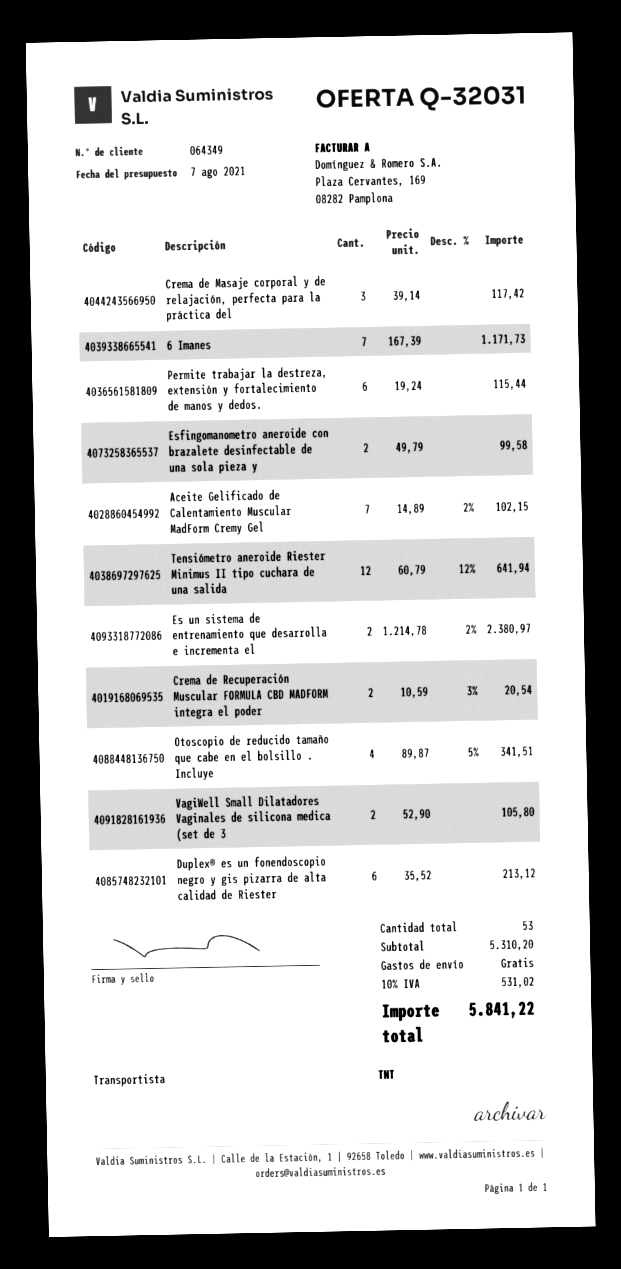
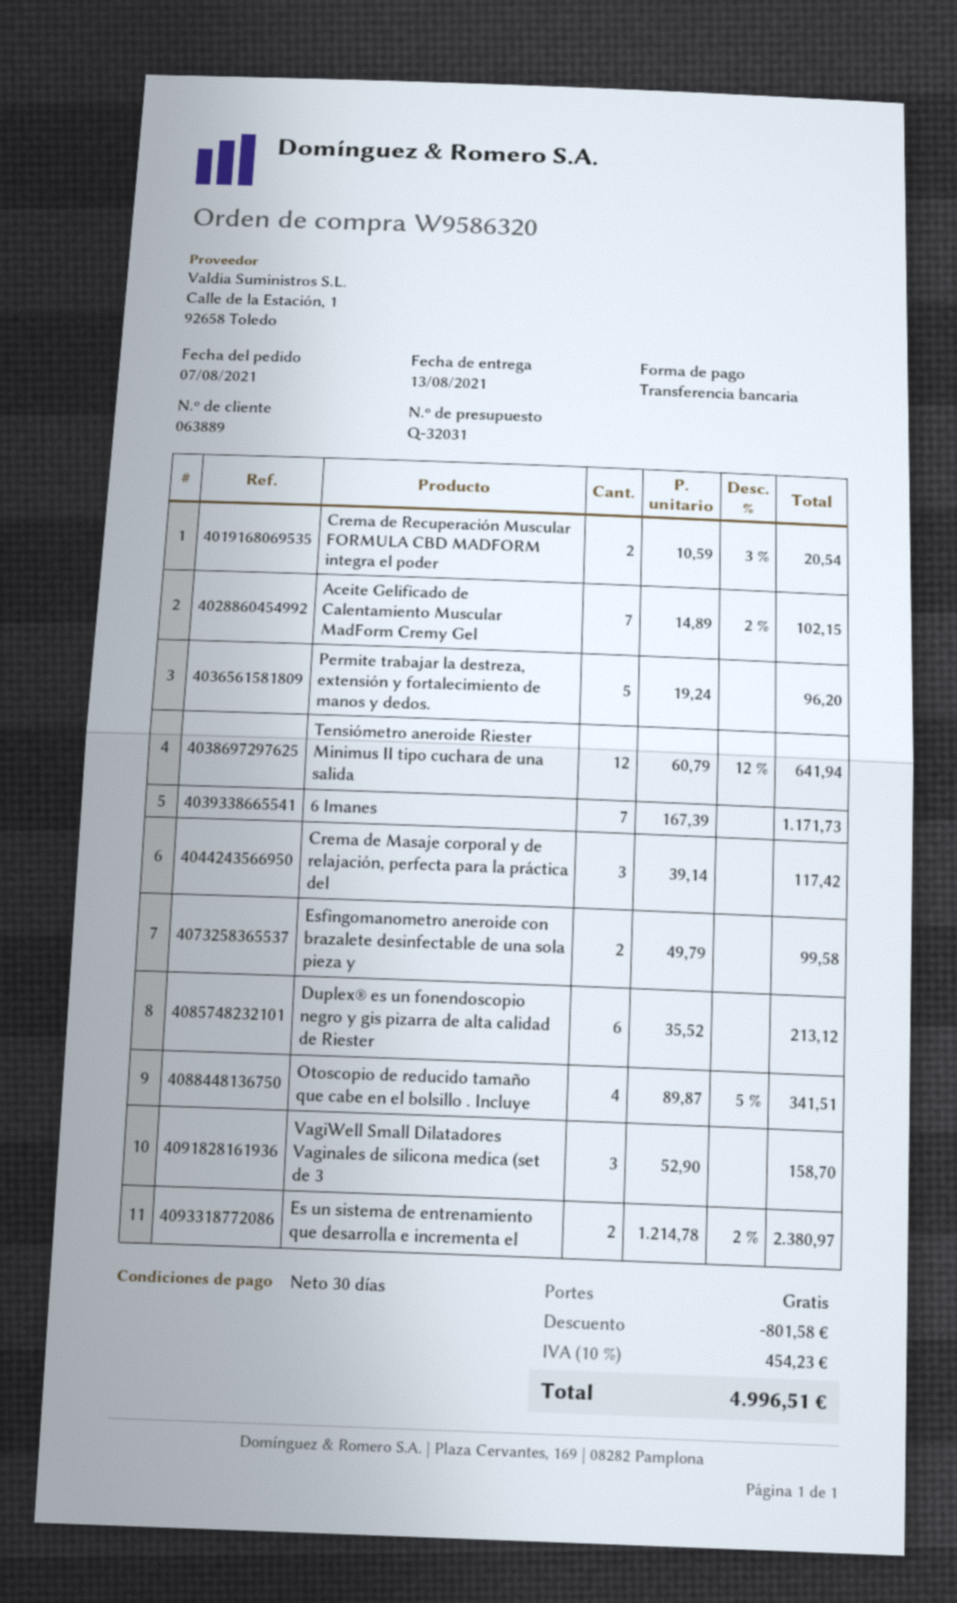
customer number: 064349 -> 063889
Permite trabajar la destreza, extensión y fortalecimiento de manos y dedos.: 6 x 19.24 = 115.44 -> 5 x 19.24 = 96.20
VagiWell Small Dilatadores Vaginales de silicona medica (set de 3: 2 x 52.90 = 105.80 -> 3 x 52.90 = 158.70
discount: none -> 801.58
tax: 10% = 531.02 -> 10% = 454.23
total: 5841.22 -> 4996.51

